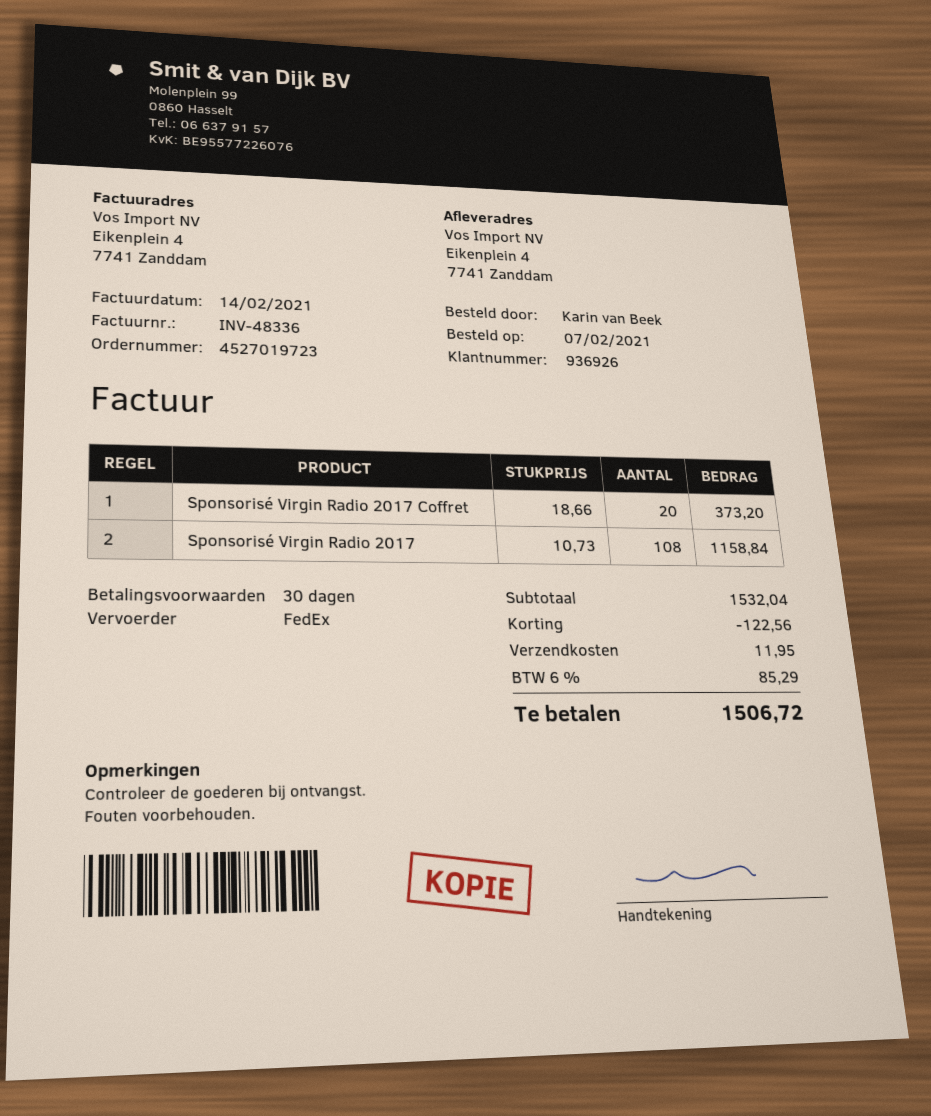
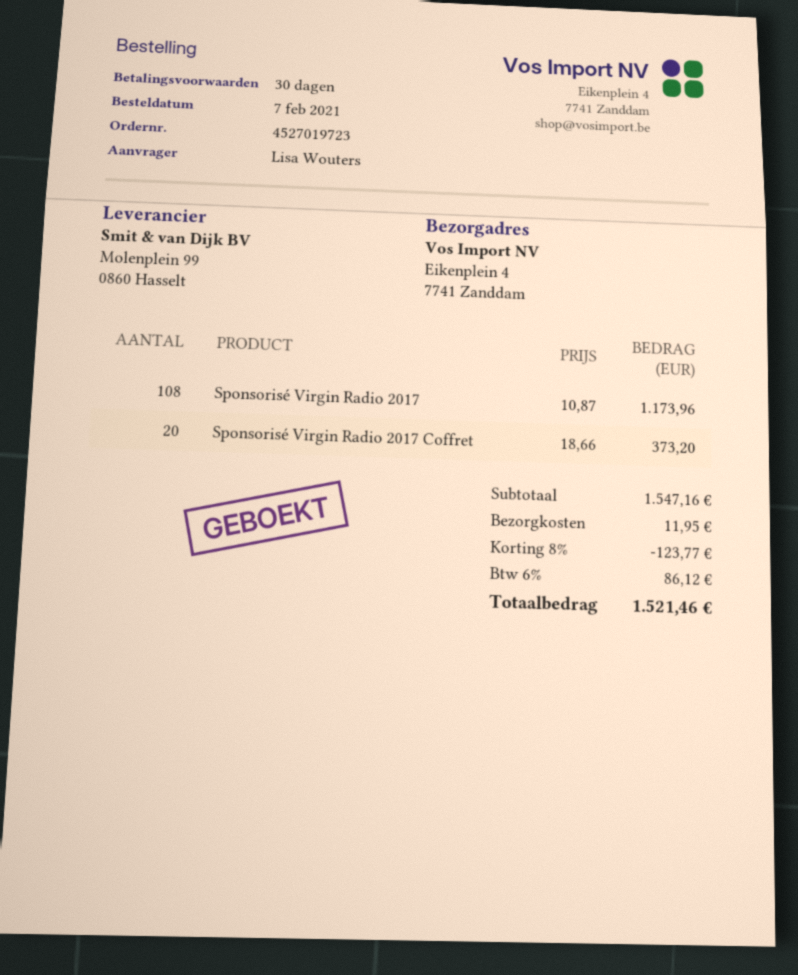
ordered by: Karin van Beek -> Lisa Wouters
Sponsorisé Virgin Radio 2017: 108 x 10.73 = 1158.84 -> 108 x 10.87 = 1173.96
subtotal: 1532.04 -> 1547.16
discount: 122.56 -> 123.77
tax: 6% = 85.29 -> 6% = 86.12
total: 1506.72 -> 1521.46

